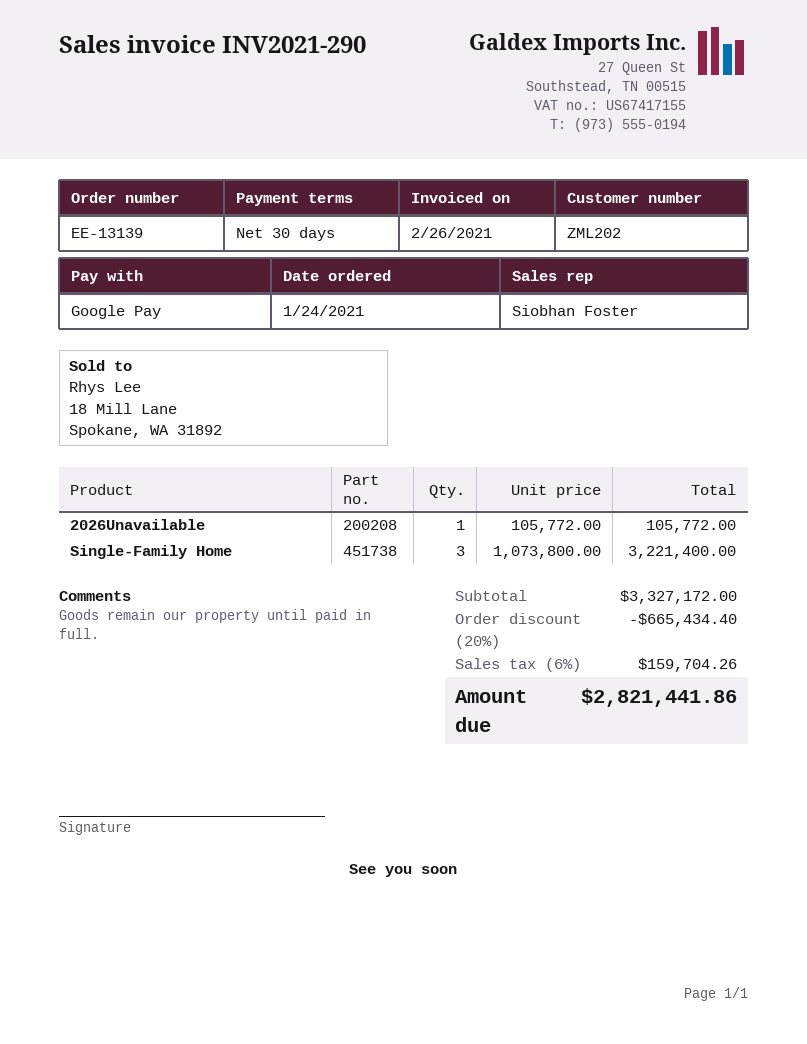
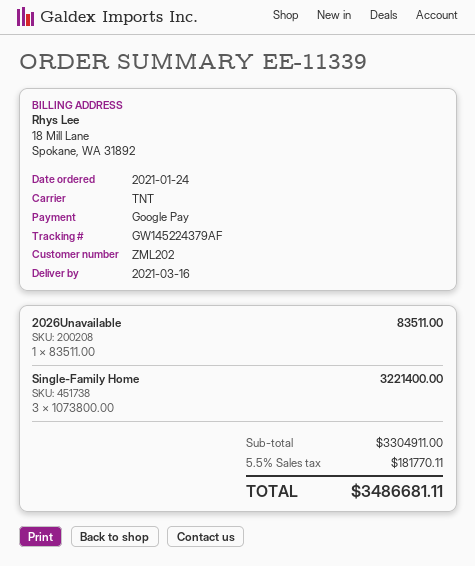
order number: EE-13139 -> EE-11339
2026Unavailable: 1 x 105772.00 = 105772.00 -> 1 x 83511.00 = 83511.00
subtotal: 3327172.00 -> 3304911.00
discount: 20% = 665434.40 -> none
tax: 6% = 159704.26 -> 5.5% = 181770.11
total: 2821441.86 -> 3486681.11

